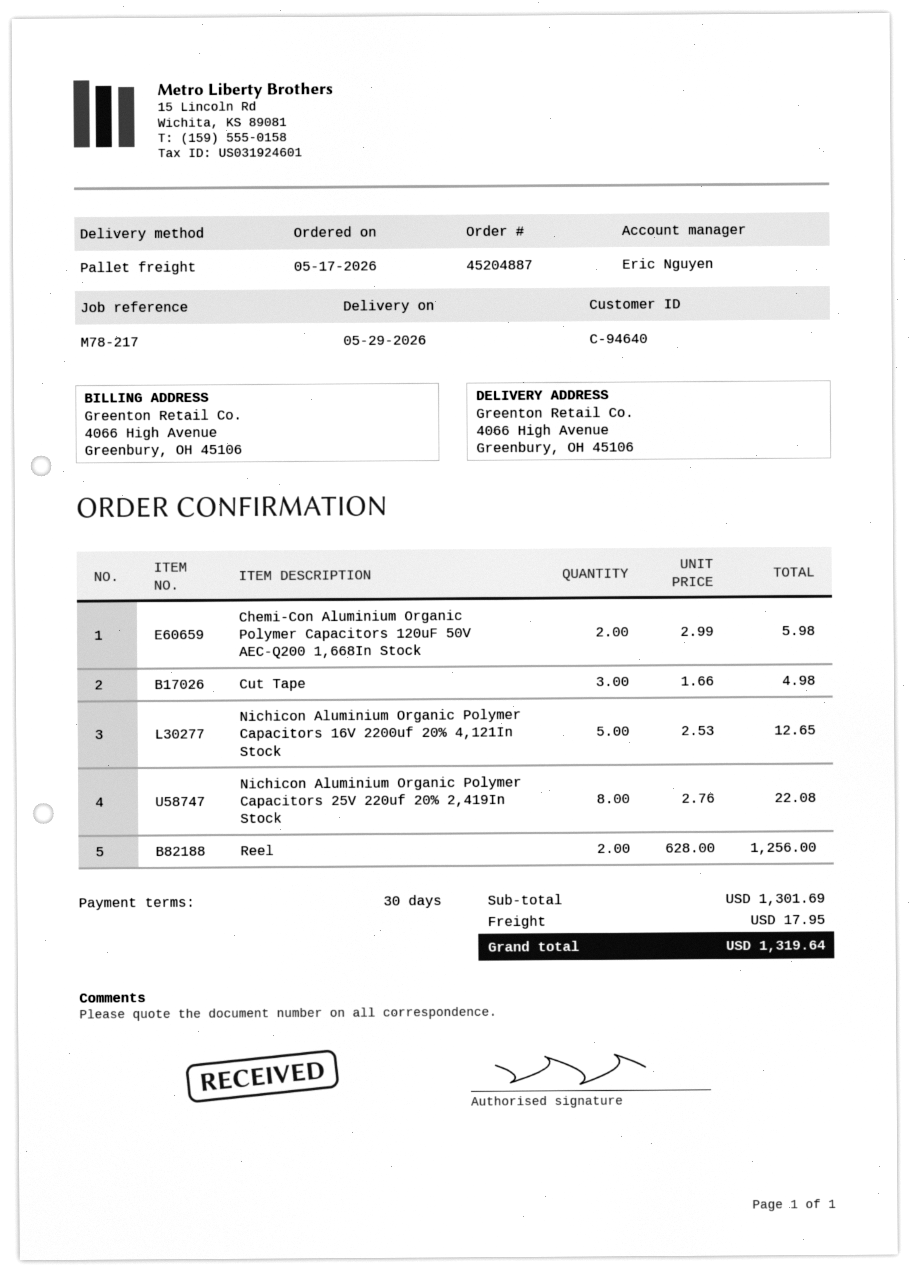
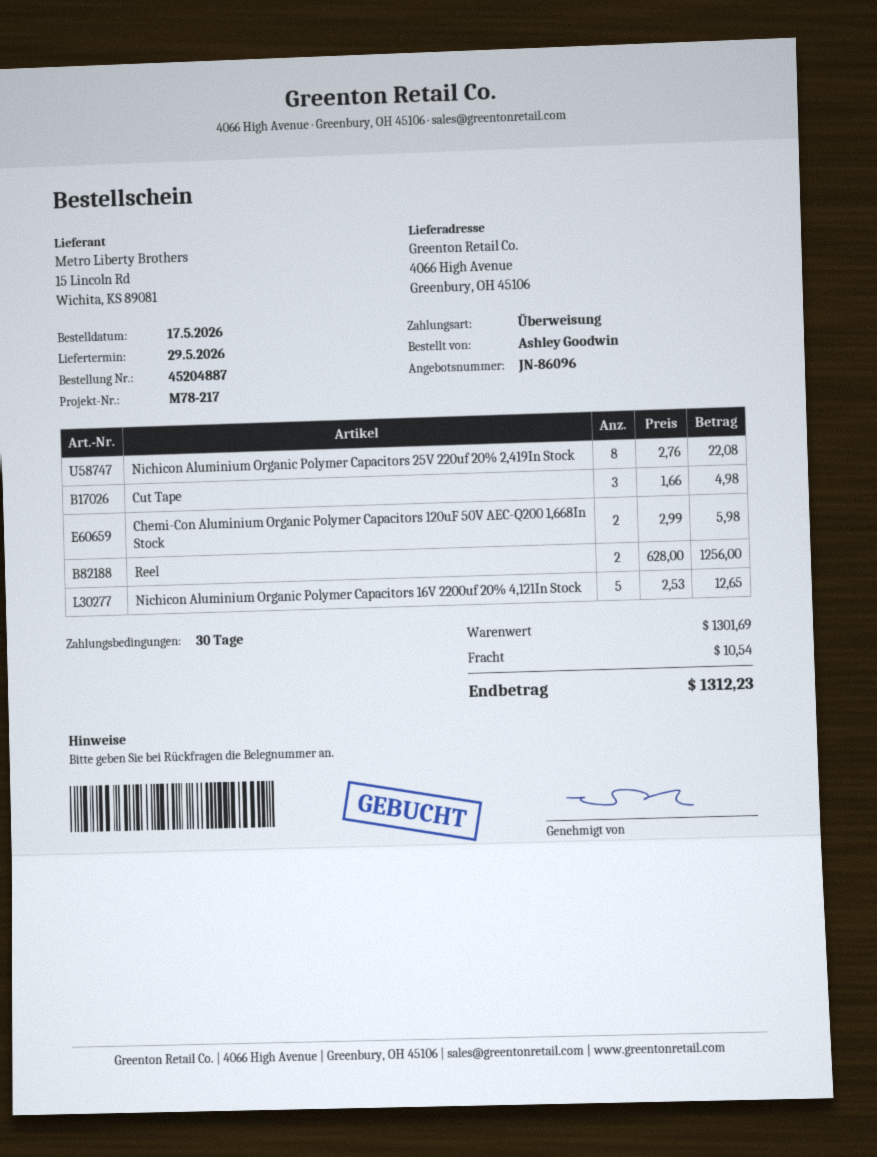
shipping: 17.95 -> 10.54
total: 1319.64 -> 1312.23

